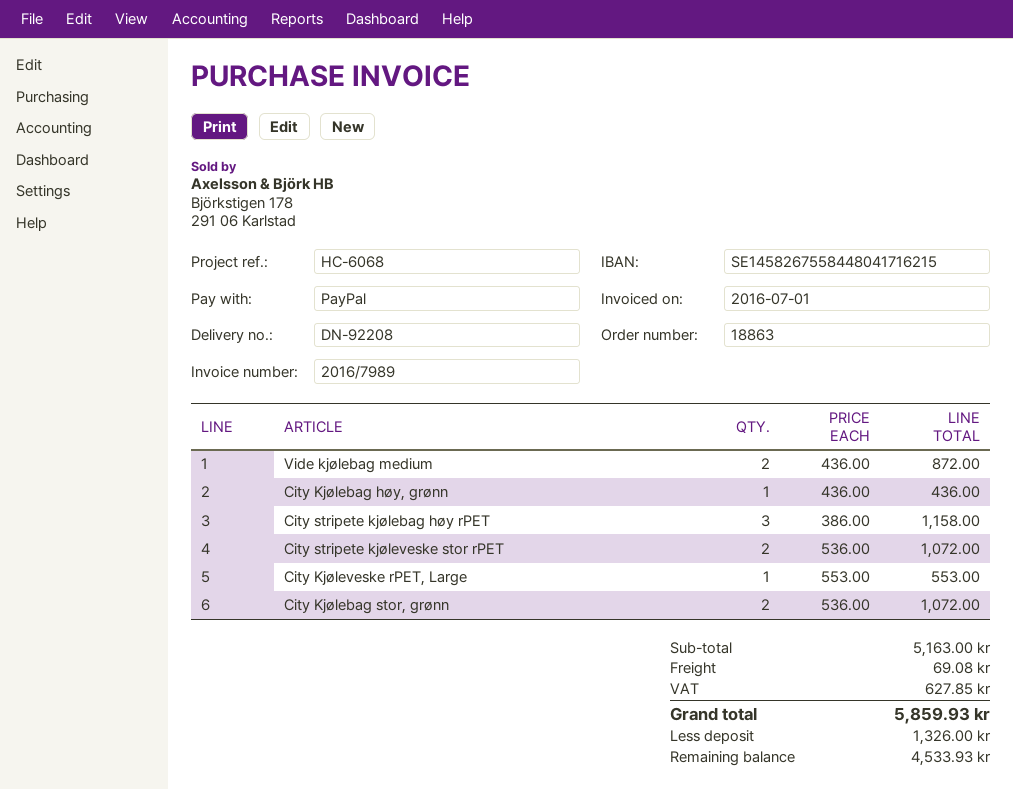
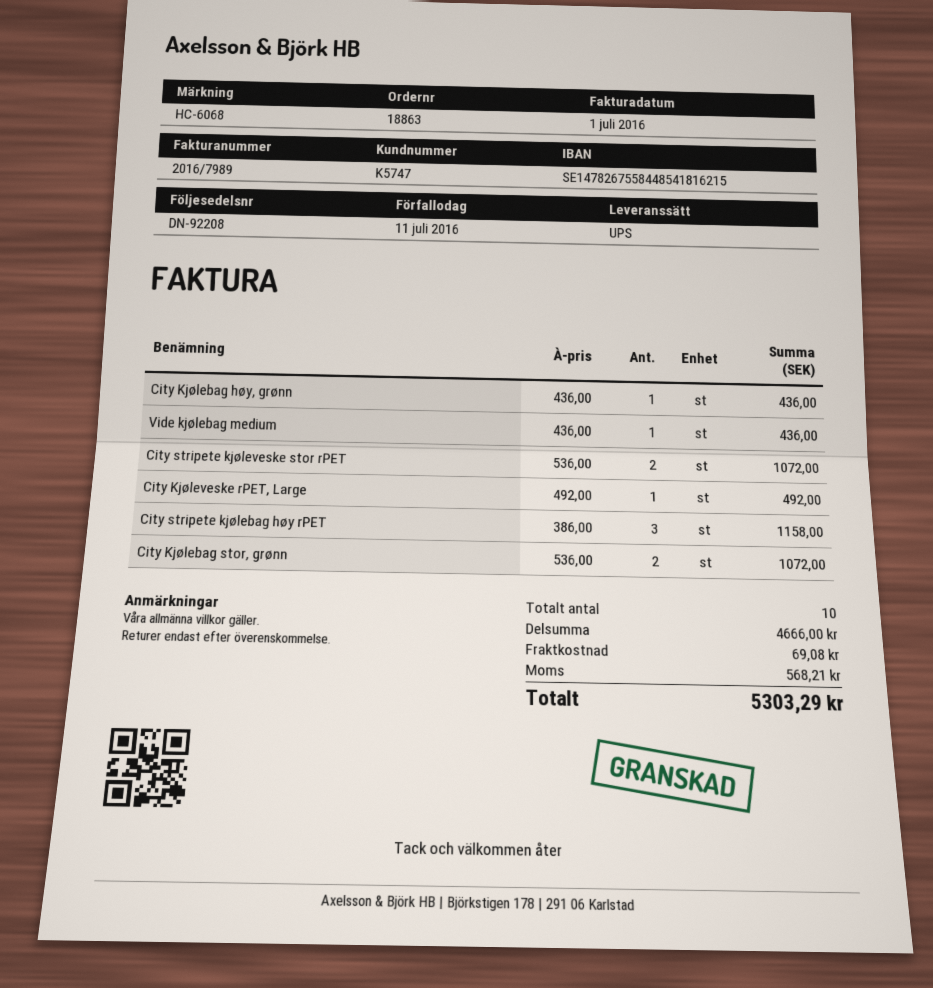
bank account: SE1458267558448041716215 -> SE1478267558448541816215
Vide kjølebag medium: 2 x 436.00 = 872.00 -> 1 x 436.00 = 436.00
City Kjøleveske rPET, Large: 1 x 553.00 = 553.00 -> 1 x 492.00 = 492.00
subtotal: 5163.00 -> 4666.00
tax: 627.85 -> 568.21
total: 5859.93 -> 5303.29

